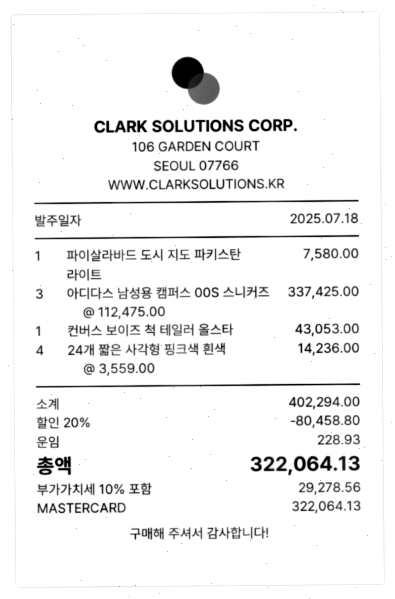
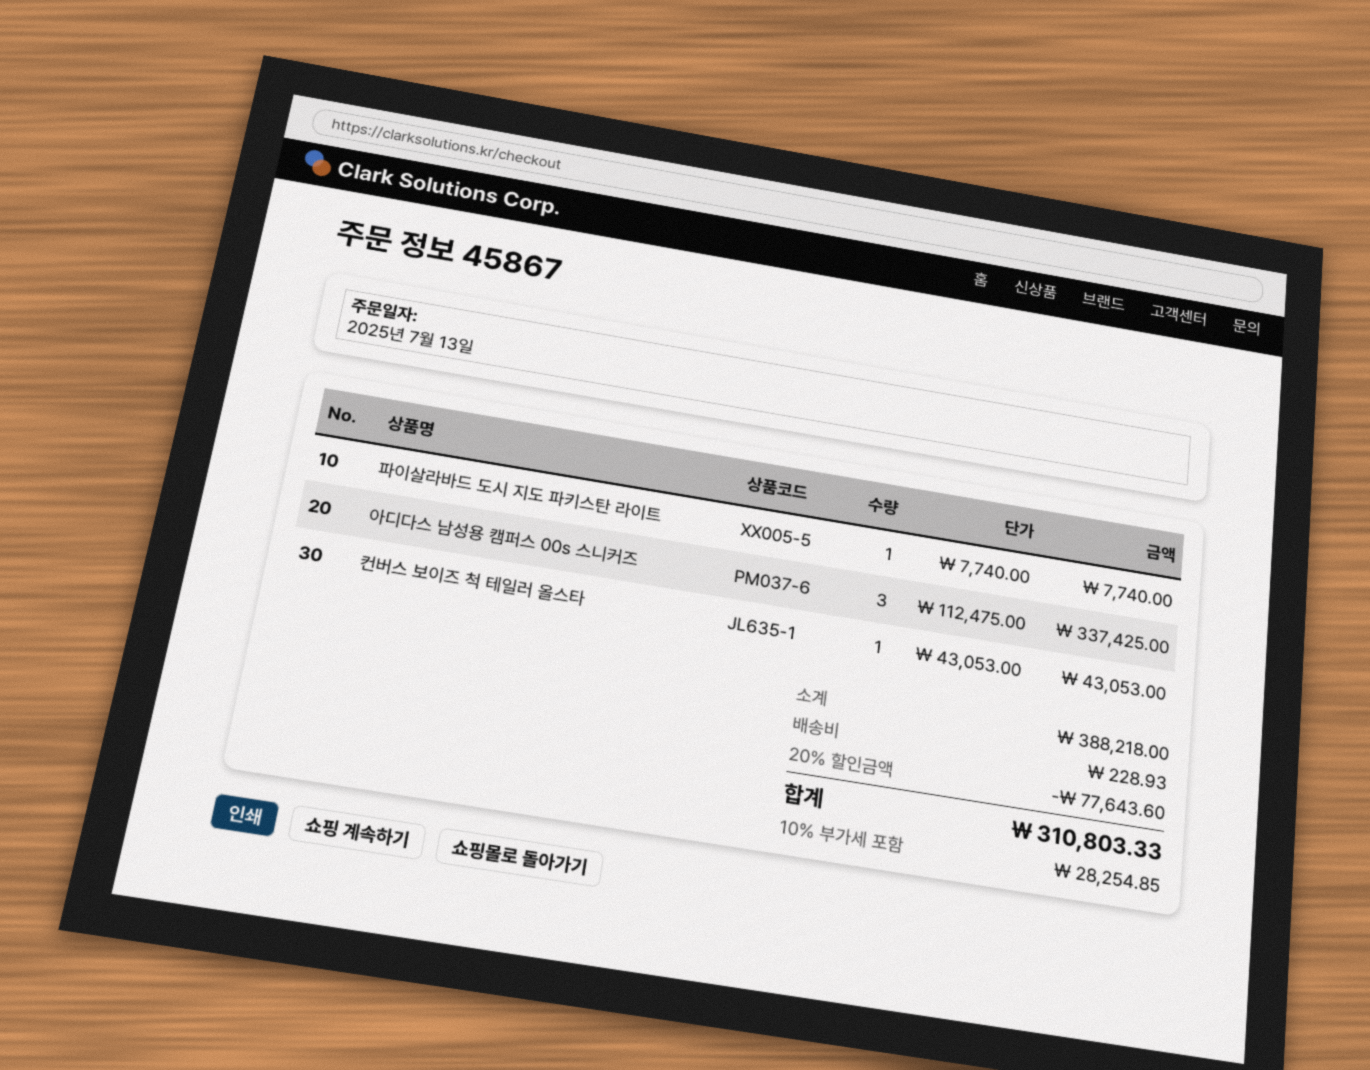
order date: 2025-07-18 -> 2025-07-13
파이살라바드 도시 지도 파키스탄 라이트: 1 x 7580.00 = 7580.00 -> 1 x 7740.00 = 7740.00
24개 짧은 사각형 핑크색 흰색: 4 x 3559.00 = 14236.00 -> none
subtotal: 402294.00 -> 388218.00
discount: 20% = 80458.80 -> 20% = 77643.60
tax: 10% = 29278.56 -> 10% = 28254.85
total: 322064.13 -> 310803.33

